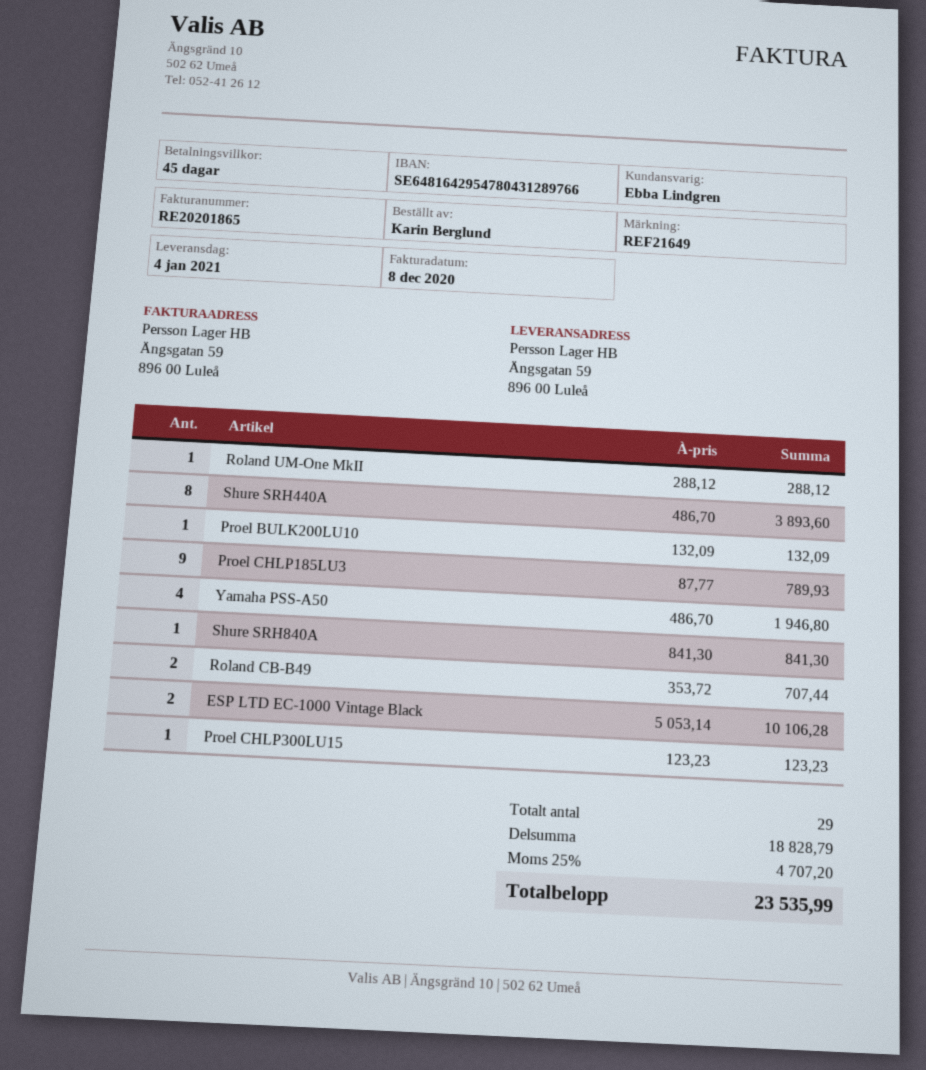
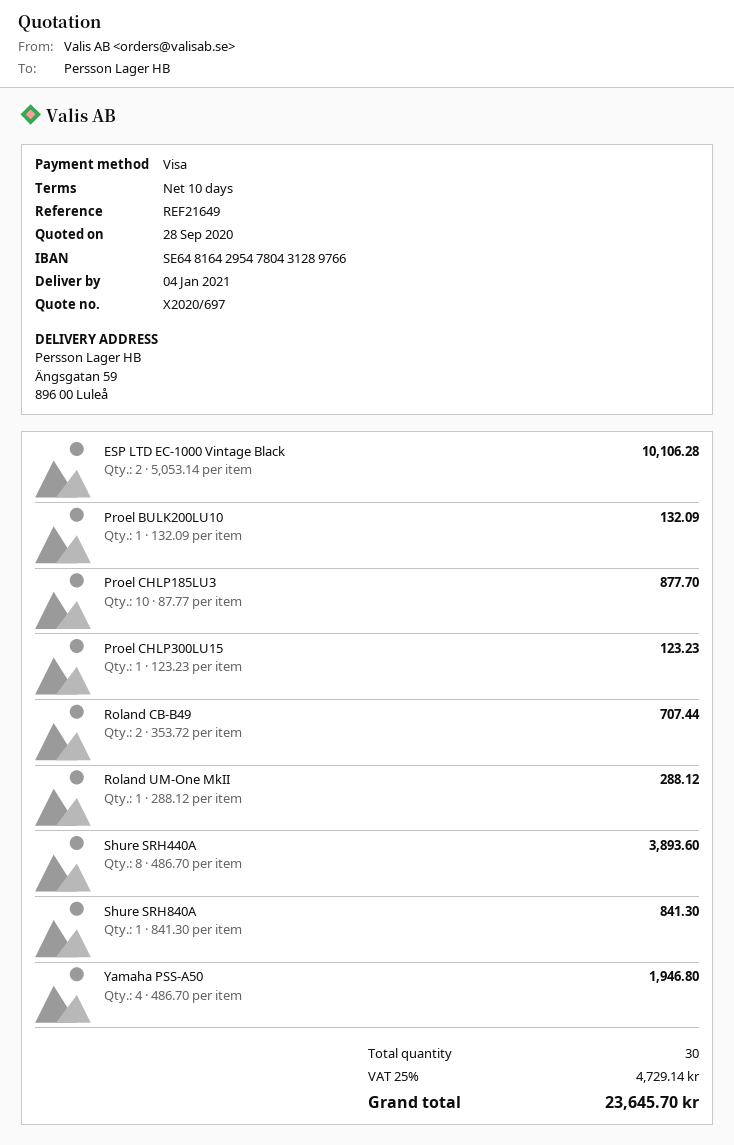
payment terms: 45 days -> 10 days
Proel CHLP185LU3: 9 x 87.77 = 789.93 -> 10 x 87.77 = 877.70
total quantity: 29 -> 30
tax: 25% = 4707.20 -> 25% = 4729.14
total: 23535.99 -> 23645.70

